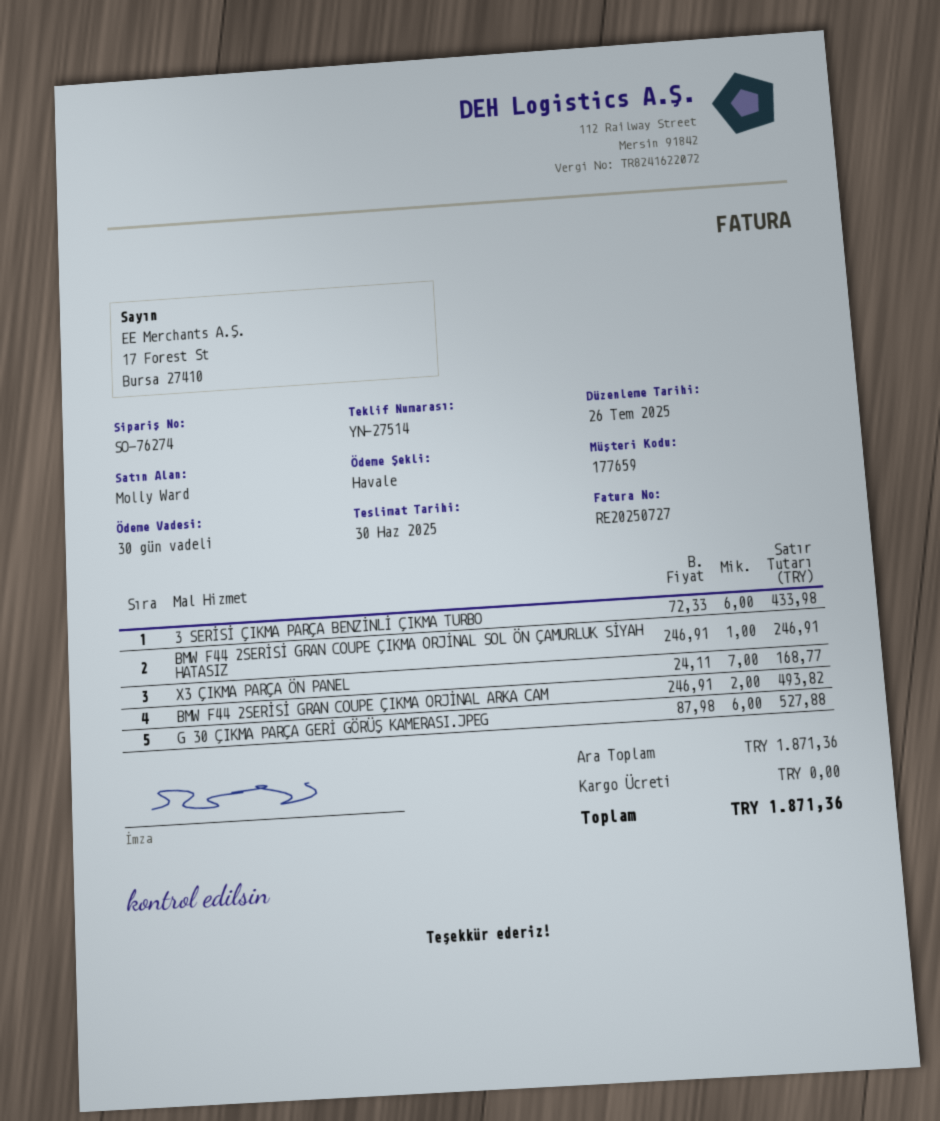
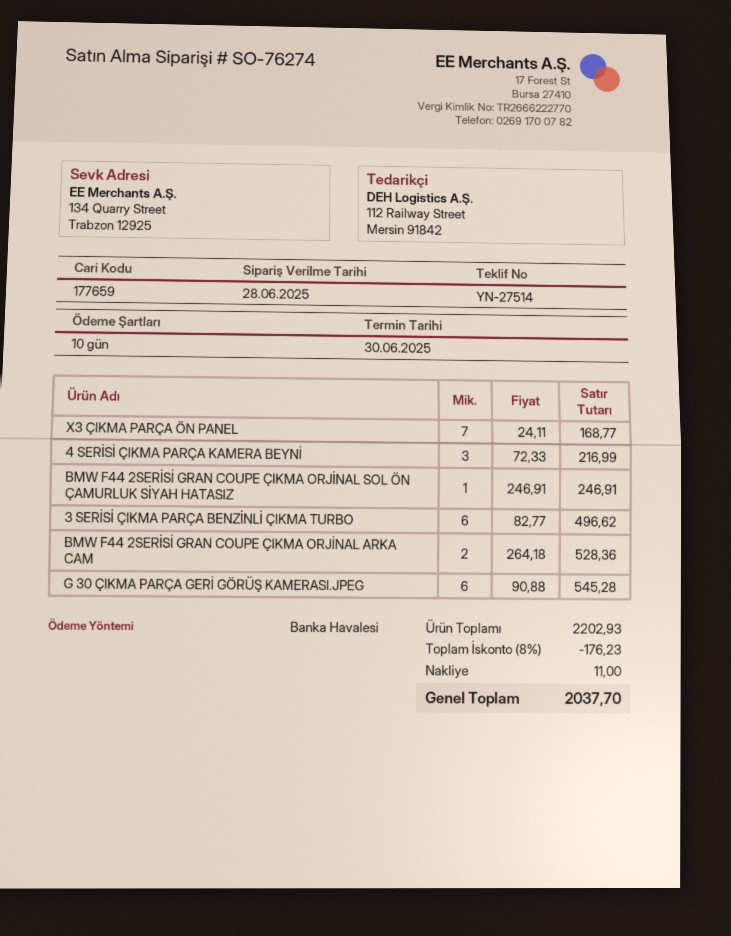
payment terms: 30 days -> 10 days
3 SERİSİ ÇIKMA PARÇA BENZİNLİ ÇIKMA TURBO: 6 x 72.33 = 433.98 -> 6 x 82.77 = 496.62
BMW F44 2SERİSİ GRAN COUPE ÇIKMA ORJİNAL ARKA CAM: 2 x 246.91 = 493.82 -> 2 x 264.18 = 528.36
G 30 ÇIKMA PARÇA GERİ GÖRÜŞ KAMERASI.JPEG: 6 x 87.98 = 527.88 -> 6 x 90.88 = 545.28
4 SERİSİ ÇIKMA PARÇA KAMERA BEYNİ: none -> 3 x 72.33 = 216.99
subtotal: 1871.36 -> 2202.93
discount: none -> 8% = 176.23
shipping: 0.00 -> 11.00
total: 1871.36 -> 2037.70

